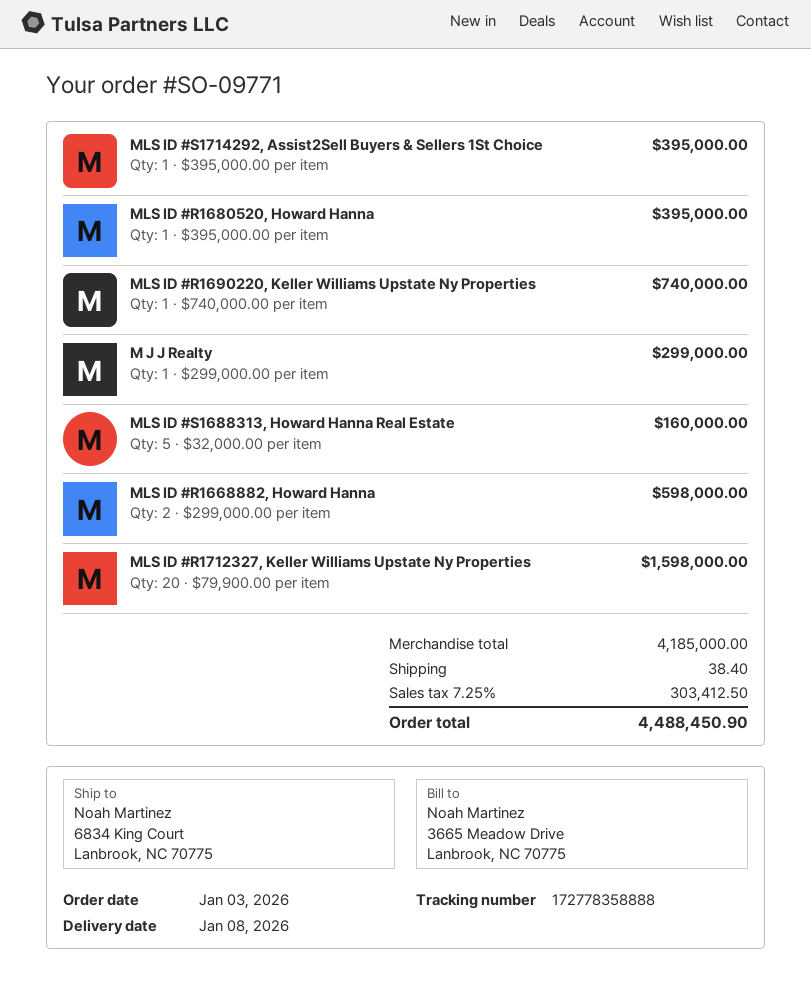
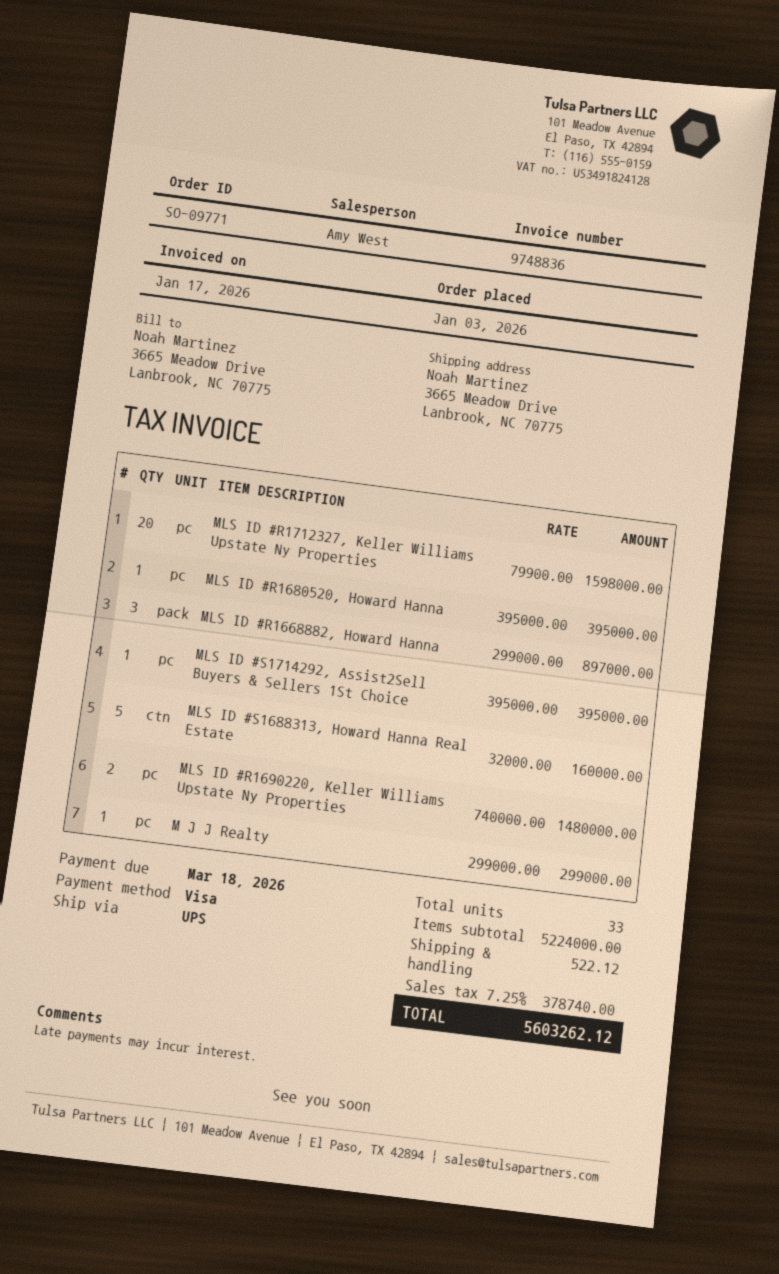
ship to: 6834 King Court, Lanbrook, NC 70775 -> 3665 Meadow Drive, Lanbrook, NC 70775
MLS ID #R1690220, Keller Williams Upstate Ny Properties: 1 x 740000.00 = 740000.00 -> 2 x 740000.00 = 1480000.00
MLS ID #R1668882, Howard Hanna: 2 x 299000.00 = 598000.00 -> 3 x 299000.00 = 897000.00
subtotal: 4185000.00 -> 5224000.00
shipping: 38.40 -> 522.12
tax: 7.25% = 303412.50 -> 7.25% = 378740.00
total: 4488450.90 -> 5603262.12

